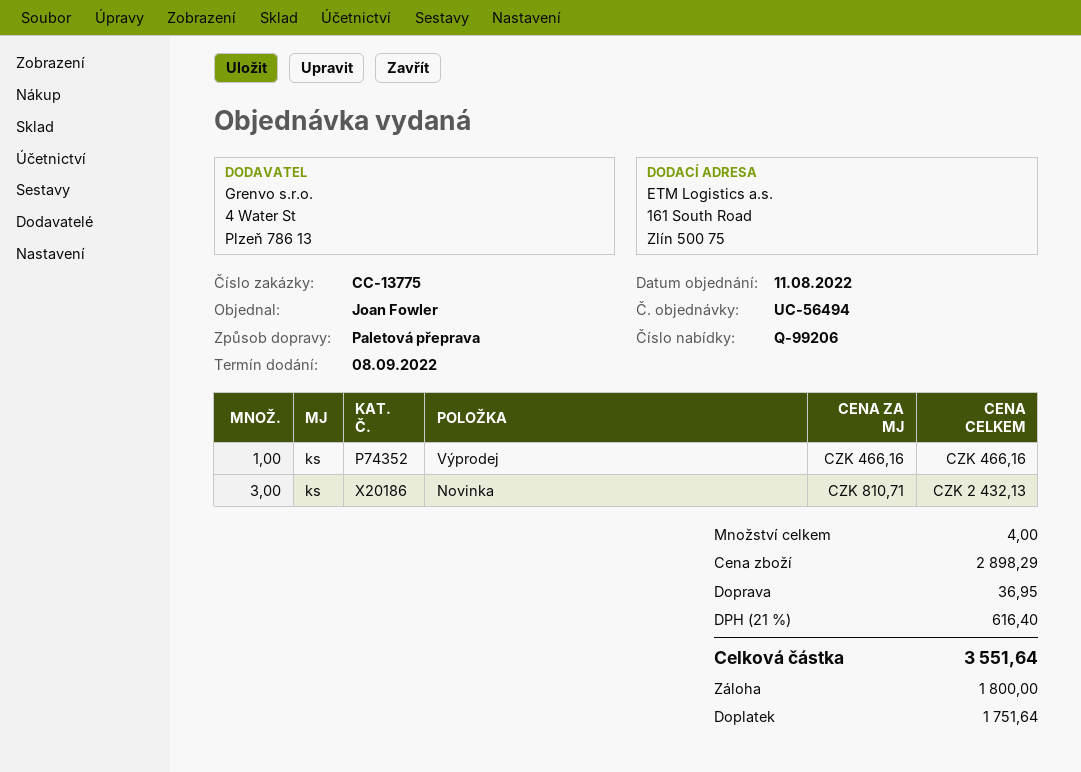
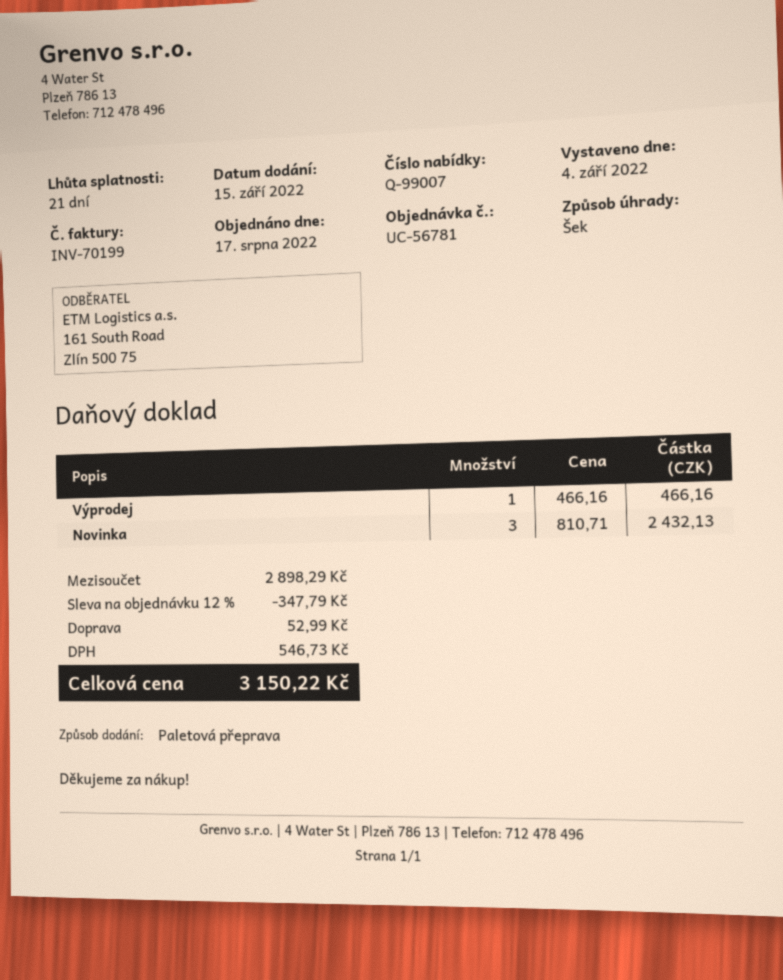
quote number: Q-99206 -> Q-99007
order number: UC-56494 -> UC-56781
order date: 2022-08-11 -> 2022-08-17
delivery date: 2022-09-08 -> 2022-09-15
discount: none -> 12% = 347.79
shipping: 36.95 -> 52.99
tax: 616.40 -> 546.73
total: 3551.64 -> 3150.22

